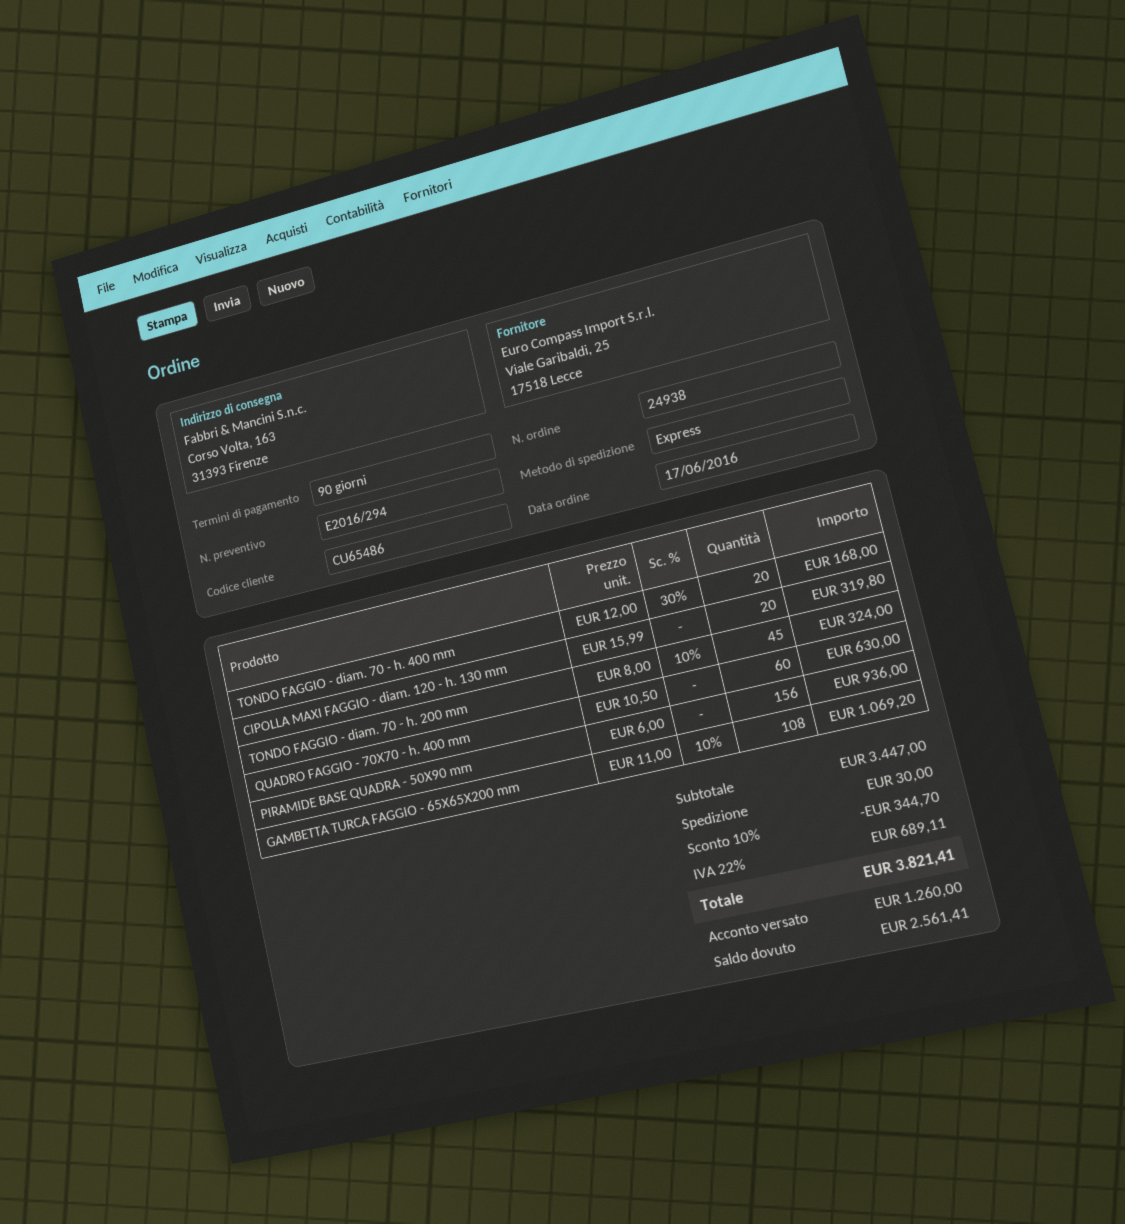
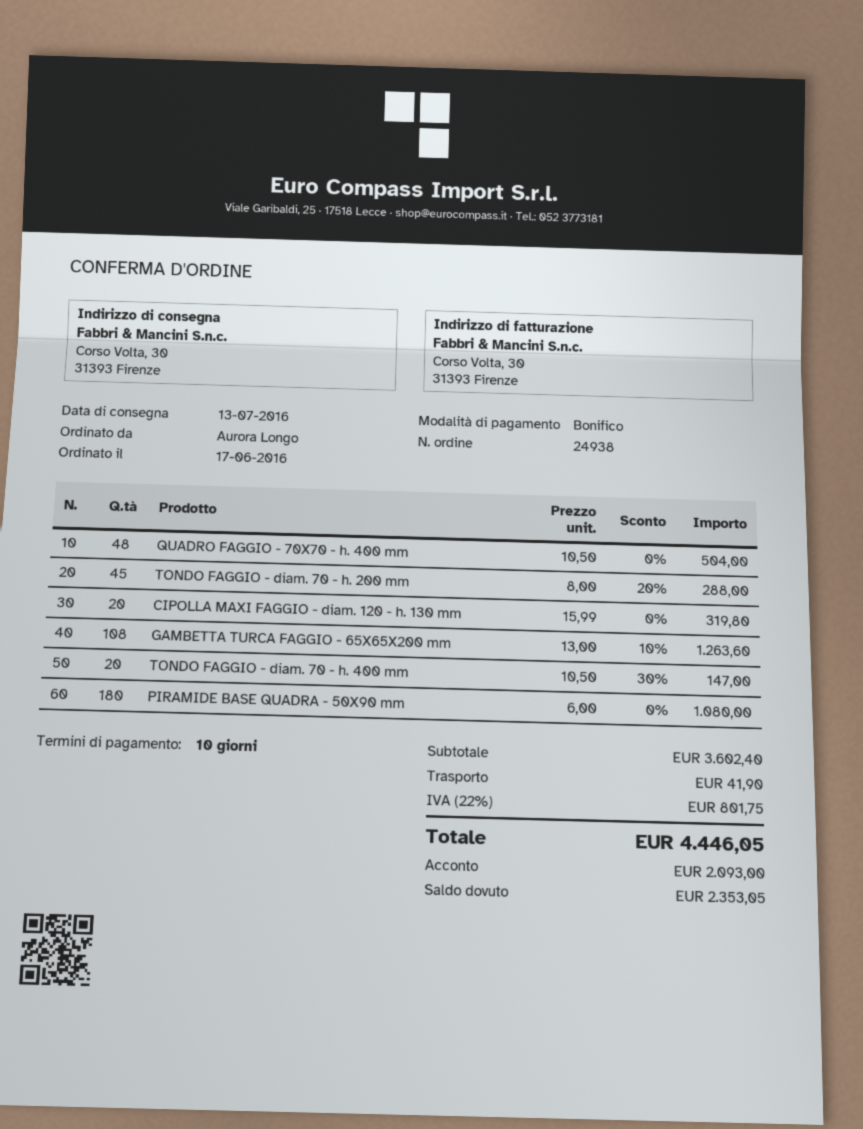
payment terms: 90 days -> 10 days
ship to: Corso Volta, 163, 31393 Firenze -> Corso Volta, 30, 31393 Firenze
TONDO FAGGIO - diam. 70 - h. 400 mm: 20 x 12.00 - 30% = 168.00 -> 20 x 10.50 - 30% = 147.00
TONDO FAGGIO - diam. 70 - h. 200 mm: 45 x 8.00 - 10% = 324.00 -> 45 x 8.00 - 20% = 288.00
QUADRO FAGGIO - 70X70 - h. 400 mm: 60 x 10.50 = 630.00 -> 48 x 10.50 = 504.00
PIRAMIDE BASE QUADRA - 50X90 mm: 156 x 6.00 = 936.00 -> 180 x 6.00 = 1080.00
GAMBETTA TURCA FAGGIO - 65X65X200 mm: 108 x 11.00 - 10% = 1069.20 -> 108 x 13.00 - 10% = 1263.60
subtotal: 3447.00 -> 3602.40
discount: 10% = 344.70 -> none
shipping: 30.00 -> 41.90
tax: 22% = 689.11 -> 22% = 801.75
total: 3821.41 -> 4446.05
deposit: 1260.00 -> 2093.00
balance: 2561.41 -> 2353.05

